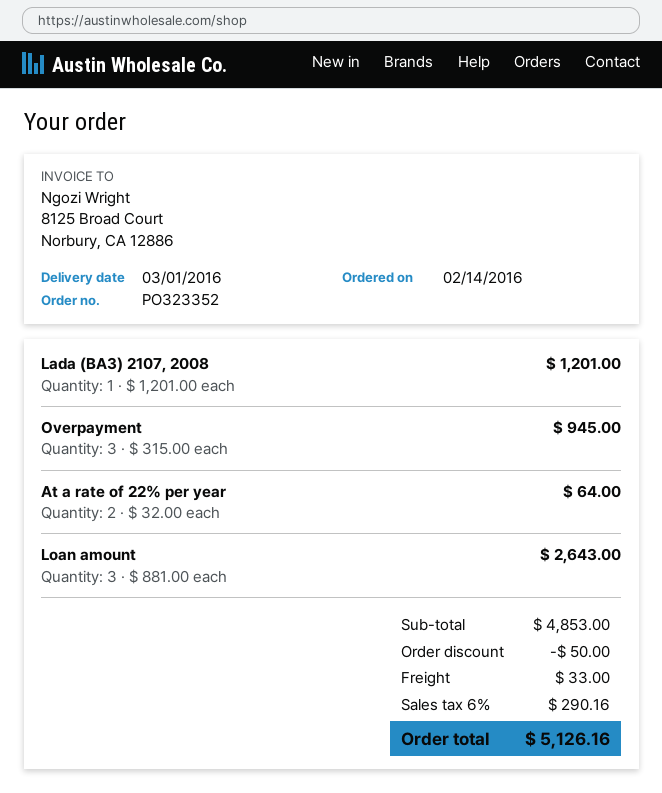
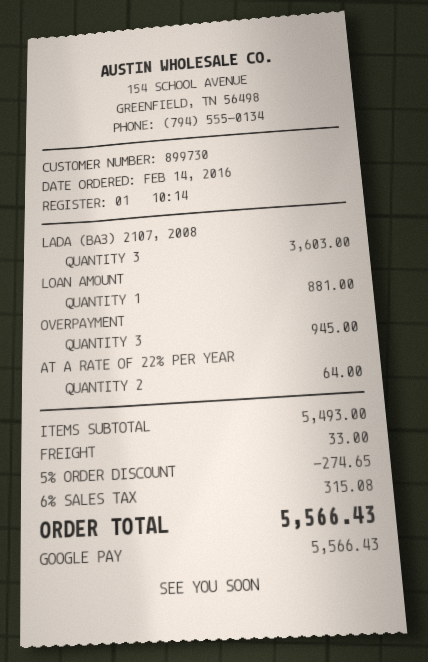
Lada (ВАЗ) 2107, 2008: 1 for 1201.00 -> 3 for 3603.00
Loan amount: 3 for 2643.00 -> 1 for 881.00
subtotal: 4853.00 -> 5493.00
discount: 50.00 -> 274.65
tax: 6% = 290.16 -> 6% = 315.08
total: 5126.16 -> 5566.43

